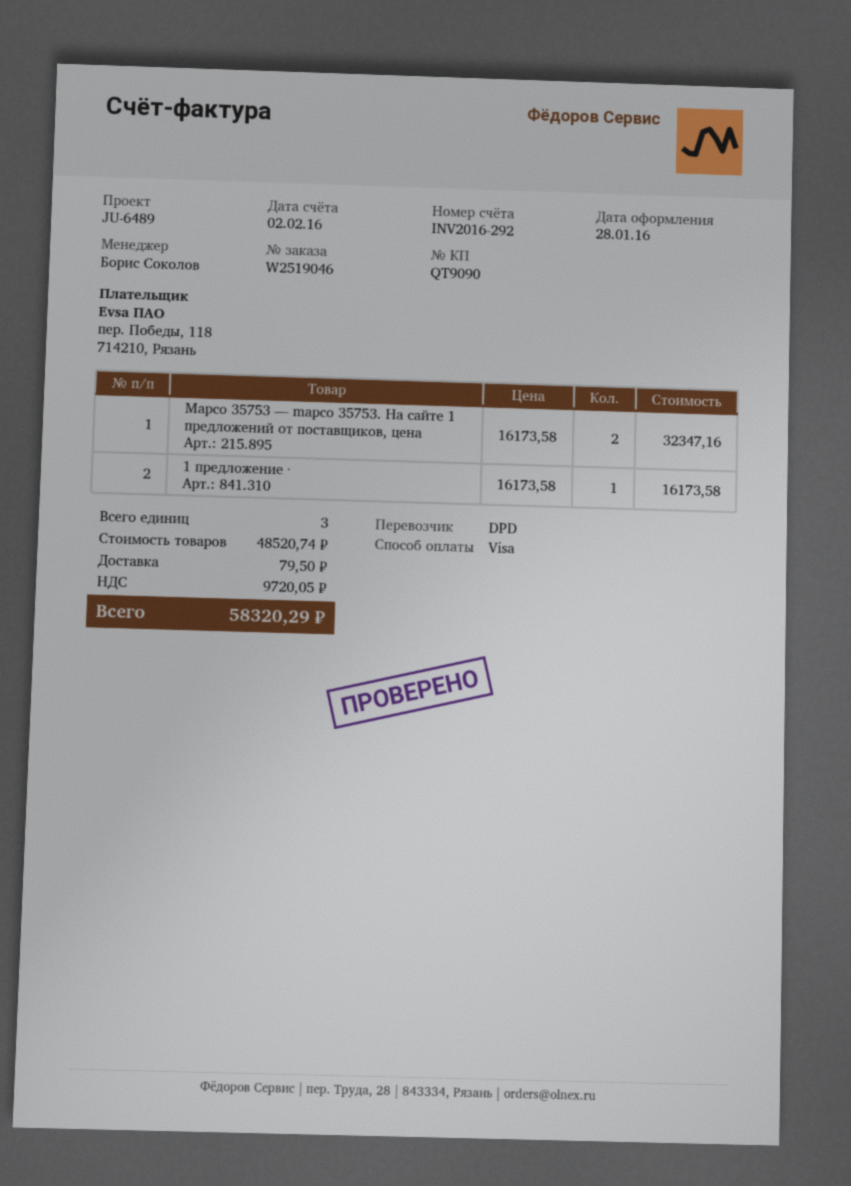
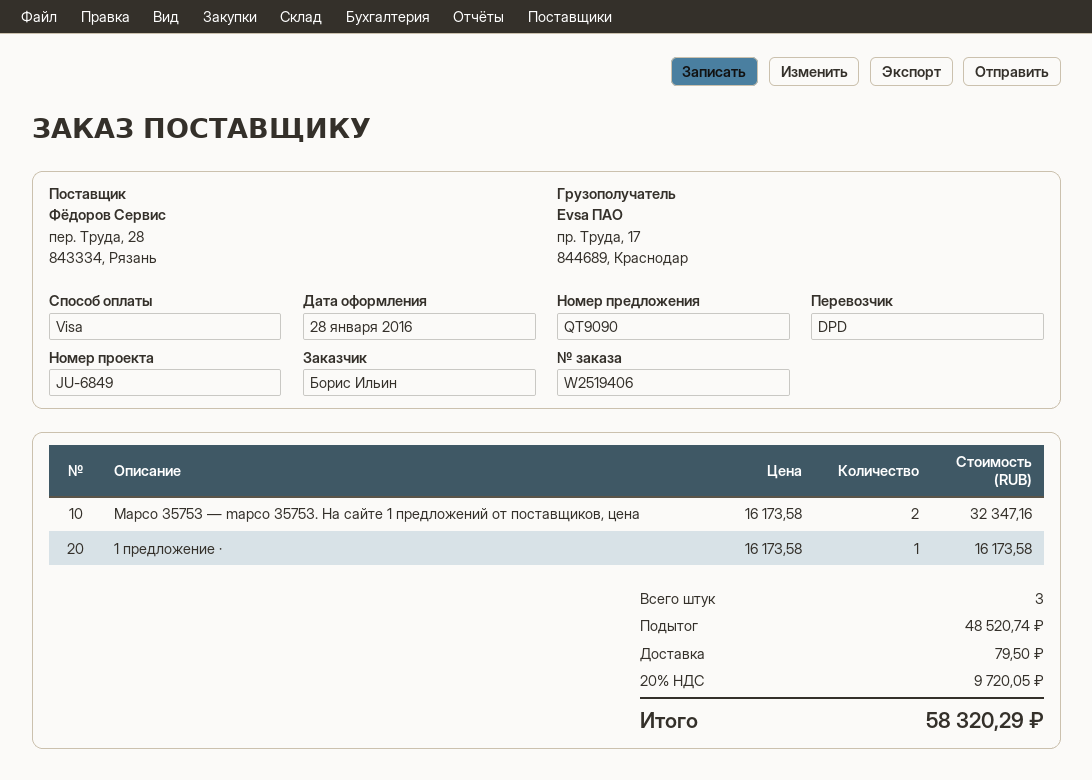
order number: W2519046 -> W2519406
reference: JU-6489 -> JU-6849

